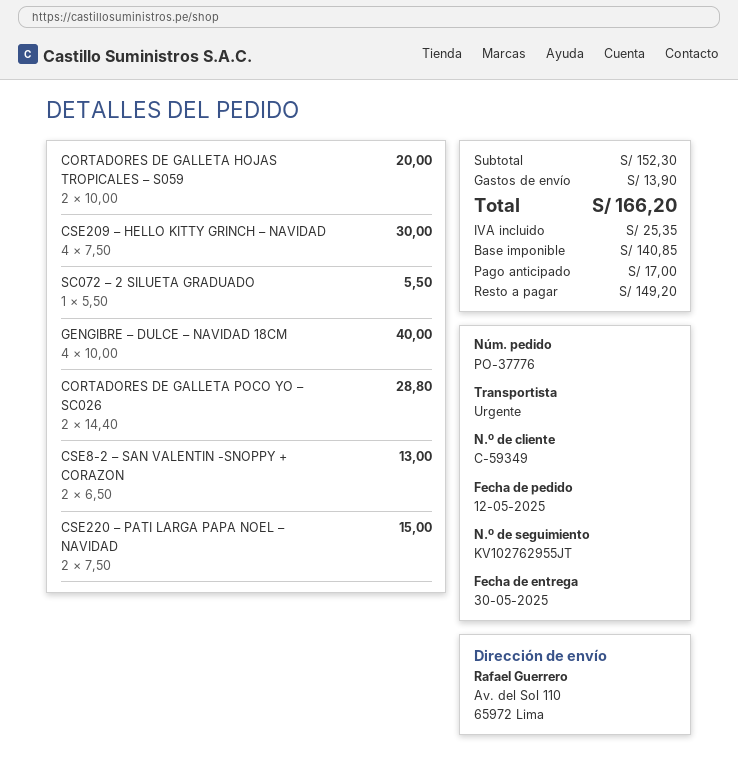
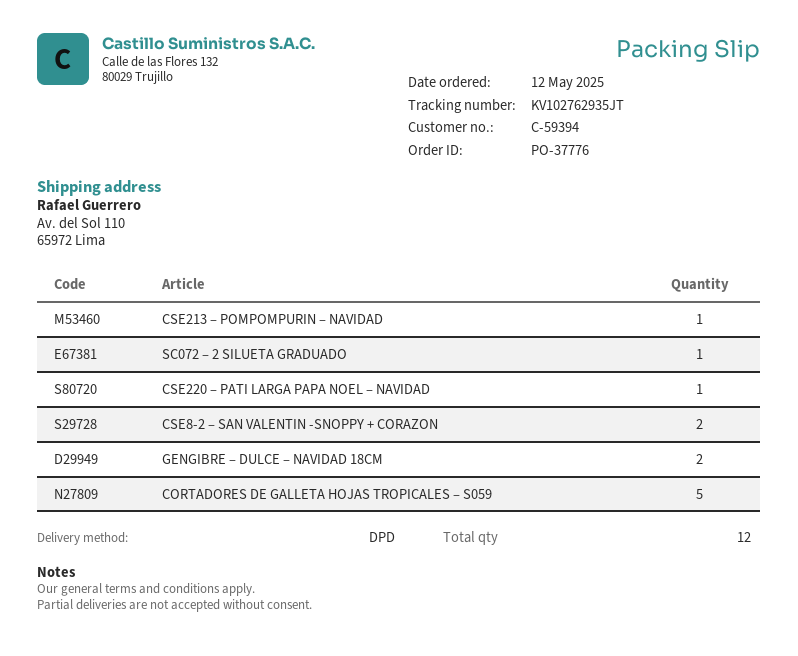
customer number: C-59349 -> C-59394
shipping method: express -> DPD
tracking number: KV102762955JT -> KV102762935JT
CORTADORES DE GALLETA HOJAS TROPICALES – S059: 2 -> 5
CSE209 – HELLO KITTY GRINCH – NAVIDAD: 4 -> none
GENGIBRE – DULCE – NAVIDAD 18CM: 4 -> 2
CORTADORES DE GALLETA POCO YO – SC026: 2 -> none
CSE220 – PATI LARGA PAPA NOEL – NAVIDAD: 2 -> 1
CSE213 – POMPOMPURIN – NAVIDAD: none -> 1

